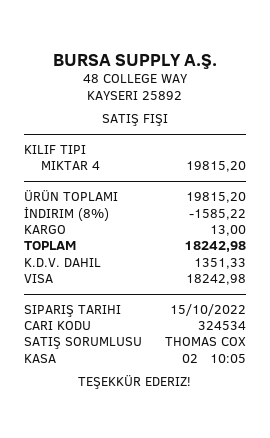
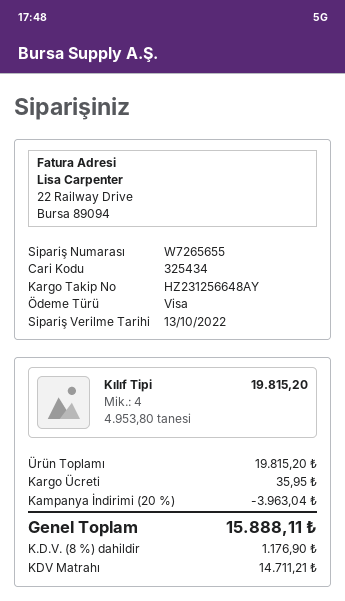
order date: 2022-10-15 -> 2022-10-13
customer number: 324534 -> 325434
discount: 8% = 1585.22 -> 20% = 3963.04
shipping: 13.00 -> 35.95
tax: 1351.33 -> 1176.90
total: 18242.98 -> 15888.11

